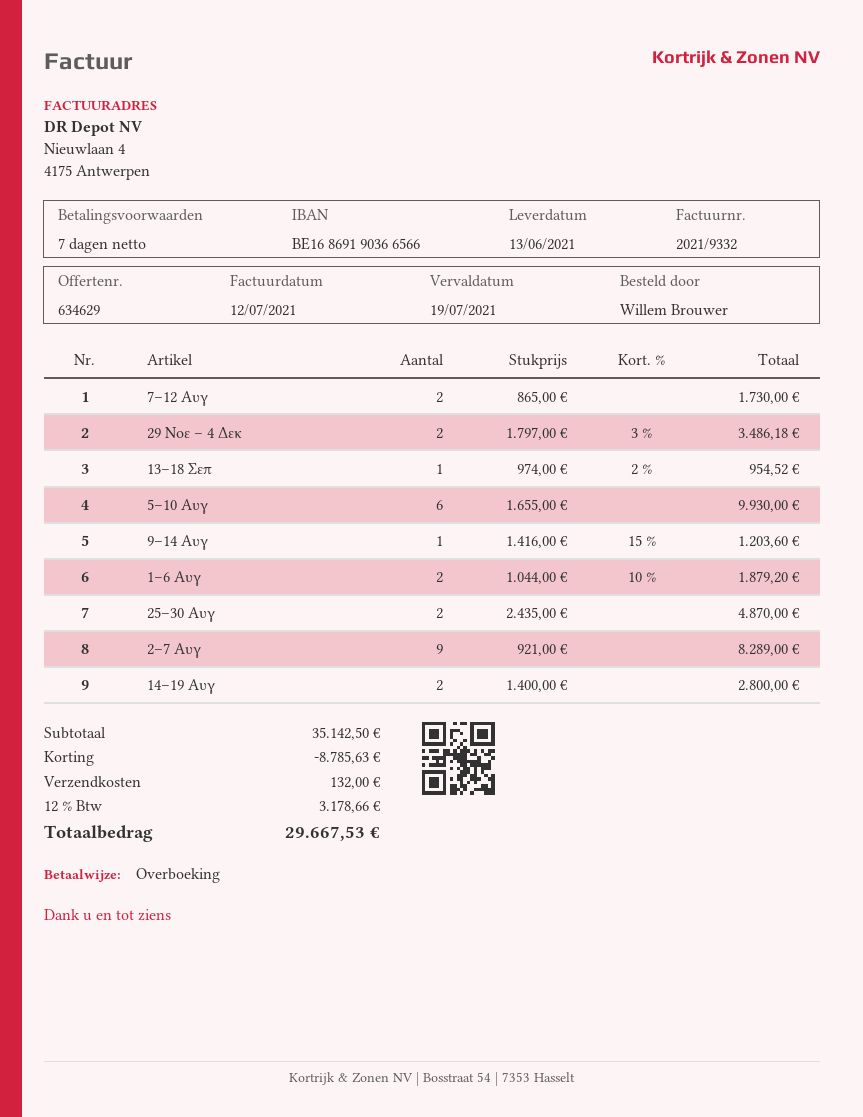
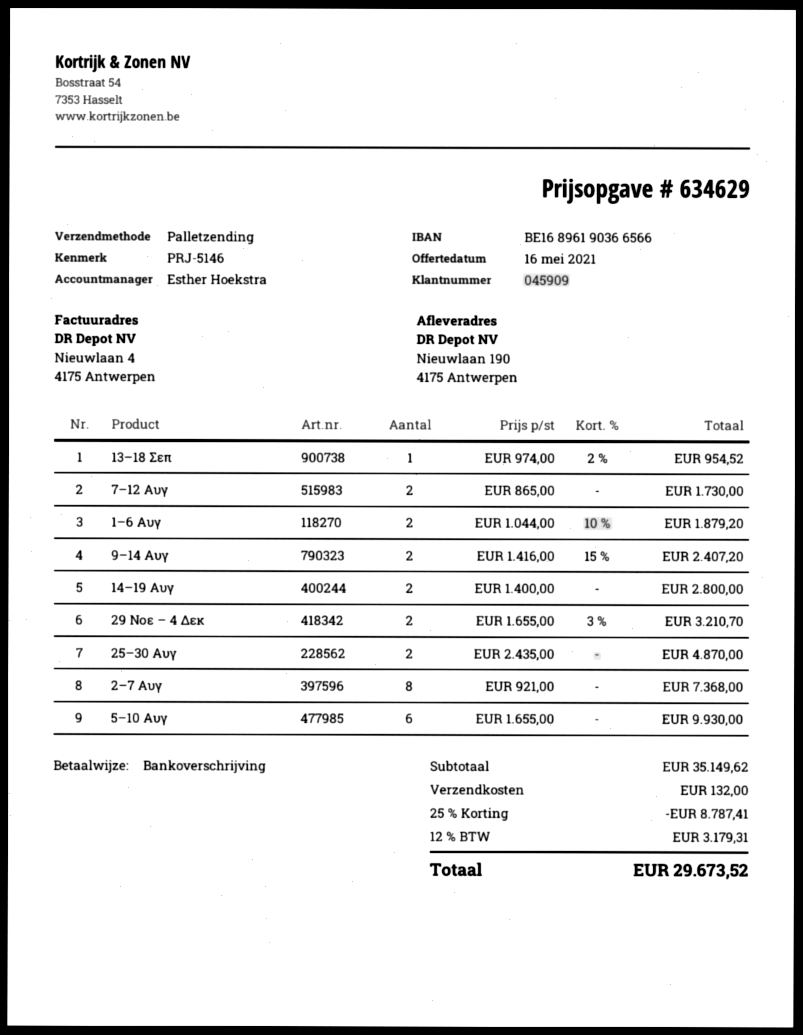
bank account: BE16869190366566 -> BE16896190366566
29 Νοε – 4 Δεκ: 2 x 1797.00 - 3% = 3486.18 -> 2 x 1655.00 - 3% = 3210.70
9–14 Αυγ: 1 x 1416.00 - 15% = 1203.60 -> 2 x 1416.00 - 15% = 2407.20
2–7 Αυγ: 9 x 921.00 = 8289.00 -> 8 x 921.00 = 7368.00
subtotal: 35142.50 -> 35149.62
discount: 8785.63 -> 8787.41
tax: 12% = 3178.66 -> 12% = 3179.31
total: 29667.53 -> 29673.52

